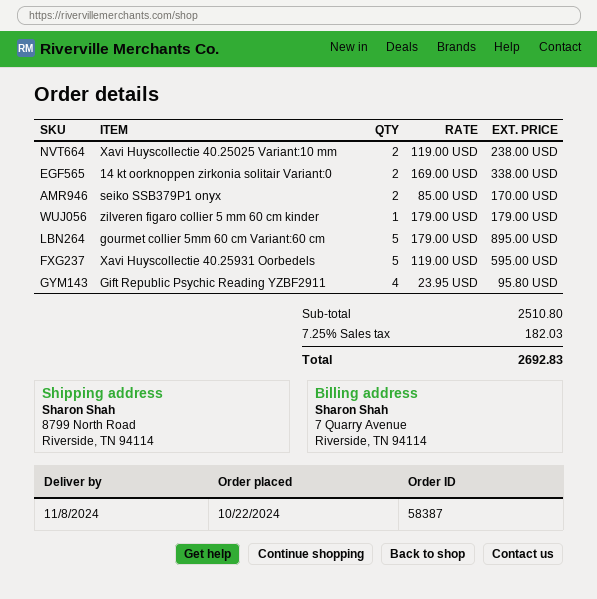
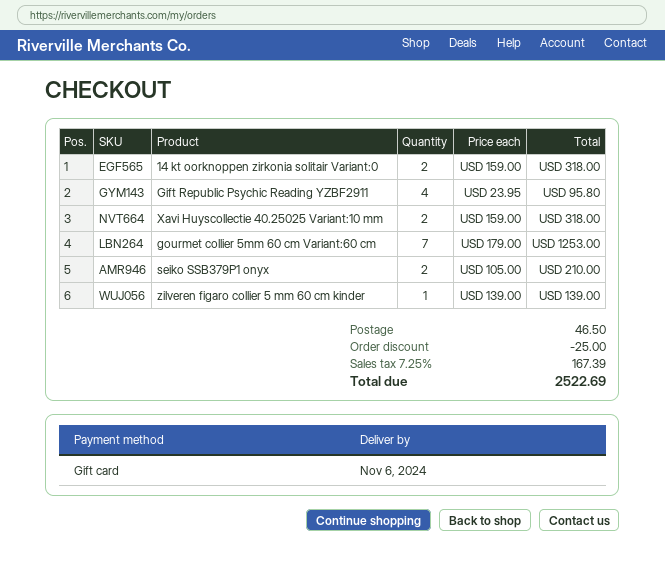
delivery date: 2024-11-08 -> 2024-11-06
Xavi Huyscollectie 40.25025 Variant:10 mm: 2 x 119.00 = 238.00 -> 2 x 159.00 = 318.00
14 kt oorknoppen zirkonia solitair Variant:0: 2 x 169.00 = 338.00 -> 2 x 159.00 = 318.00
seiko SSB379P1 onyx: 2 x 85.00 = 170.00 -> 2 x 105.00 = 210.00
zilveren figaro collier 5 mm 60 cm kinder: 1 x 179.00 = 179.00 -> 1 x 139.00 = 139.00
gourmet collier 5mm 60 cm Variant:60 cm: 5 x 179.00 = 895.00 -> 7 x 179.00 = 1253.00
Xavi Huyscollectie 40.25931 Oorbedels: 5 x 119.00 = 595.00 -> none
discount: none -> 25.00
shipping: none -> 46.50
tax: 7.25% = 182.03 -> 7.25% = 167.39
total: 2692.83 -> 2522.69

